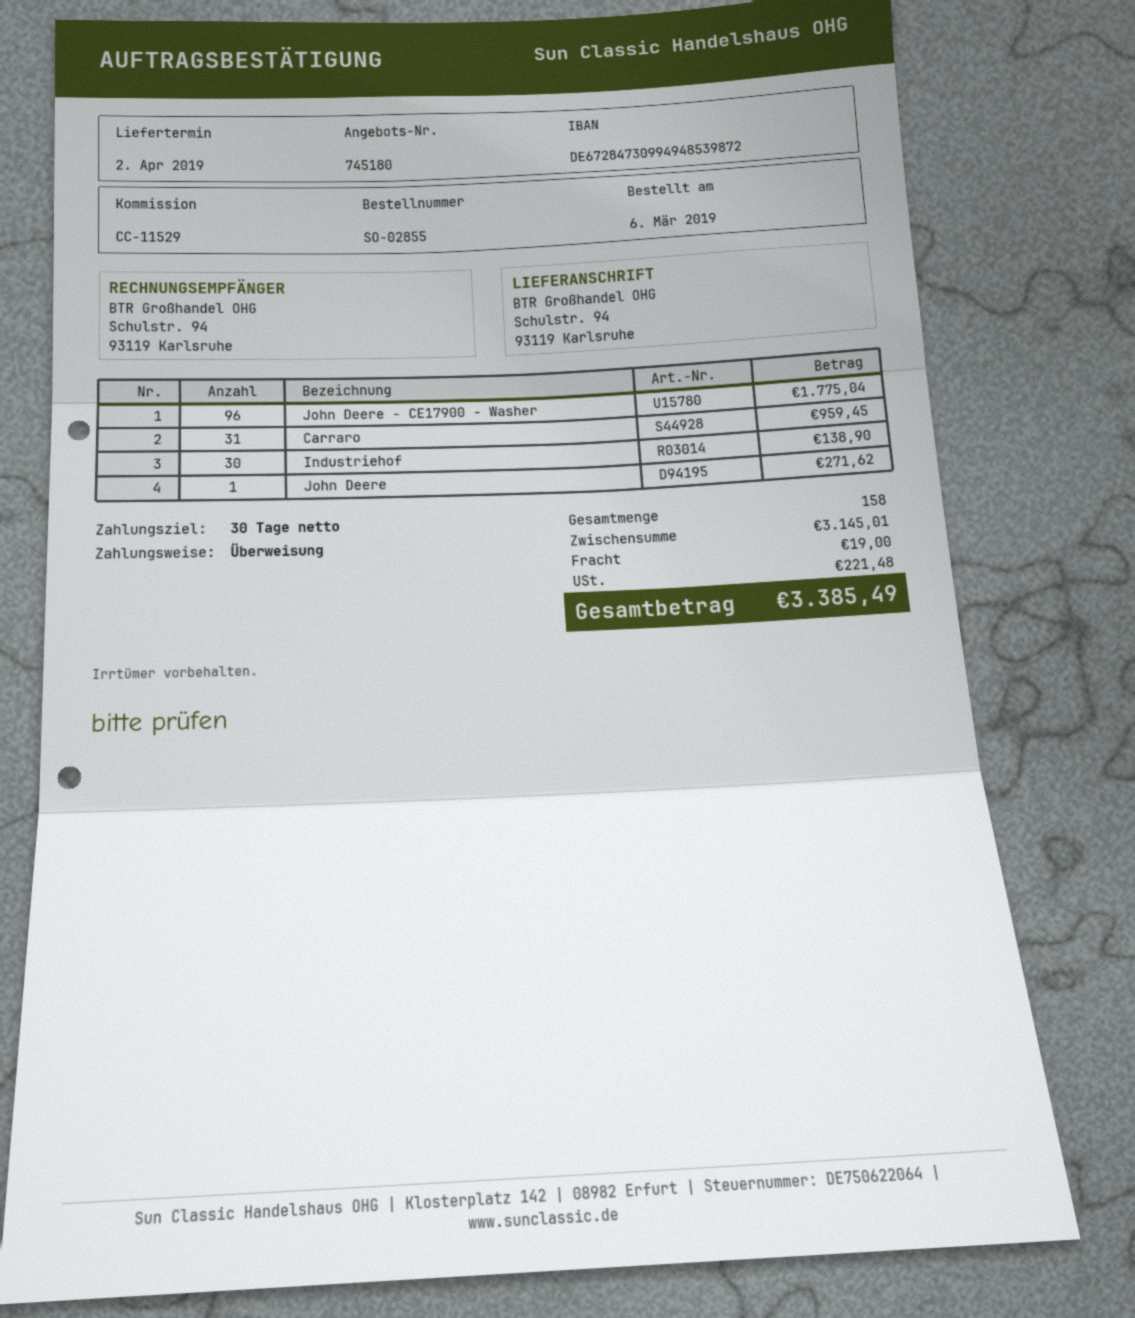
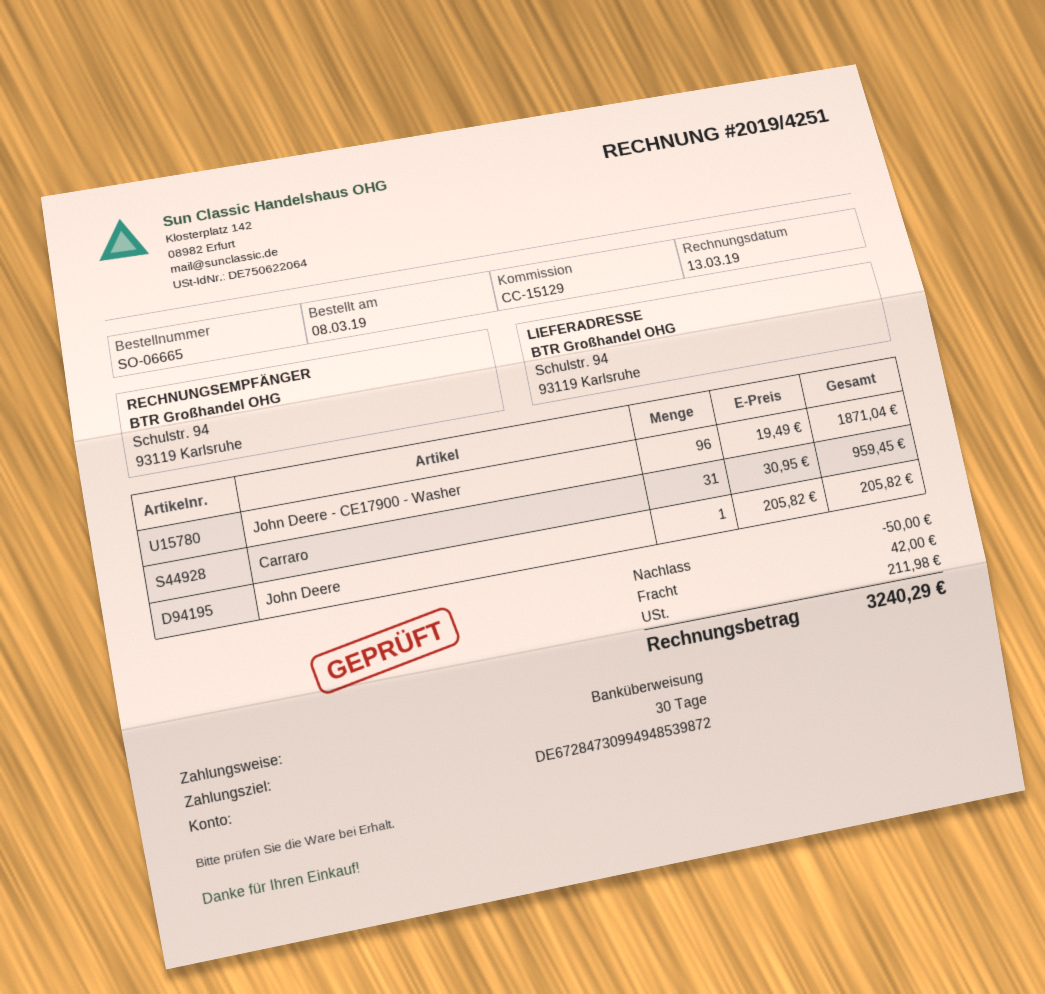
order number: SO-02855 -> SO-06665
order date: 2019-03-06 -> 2019-03-08
reference: CC-11529 -> CC-15129
John Deere - CE17900 - Washer: 96 for 1775.04 -> 96 for 1871.04
Industriehof: 30 for 138.90 -> none
John Deere: 1 for 271.62 -> 1 for 205.82
discount: none -> 50.00
shipping: 19.00 -> 42.00
tax: 221.48 -> 211.98
total: 3385.49 -> 3240.29

